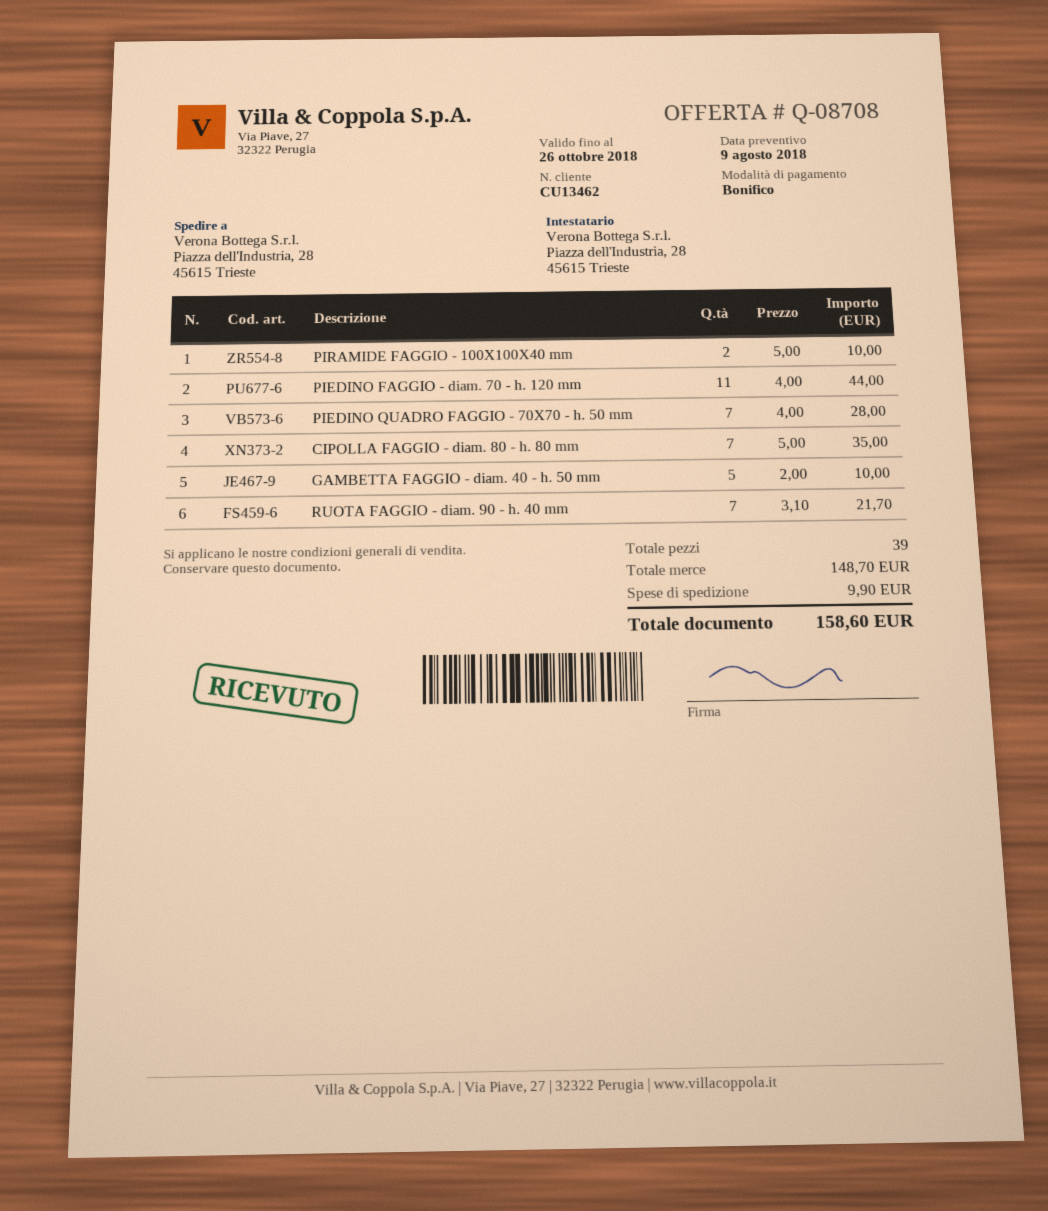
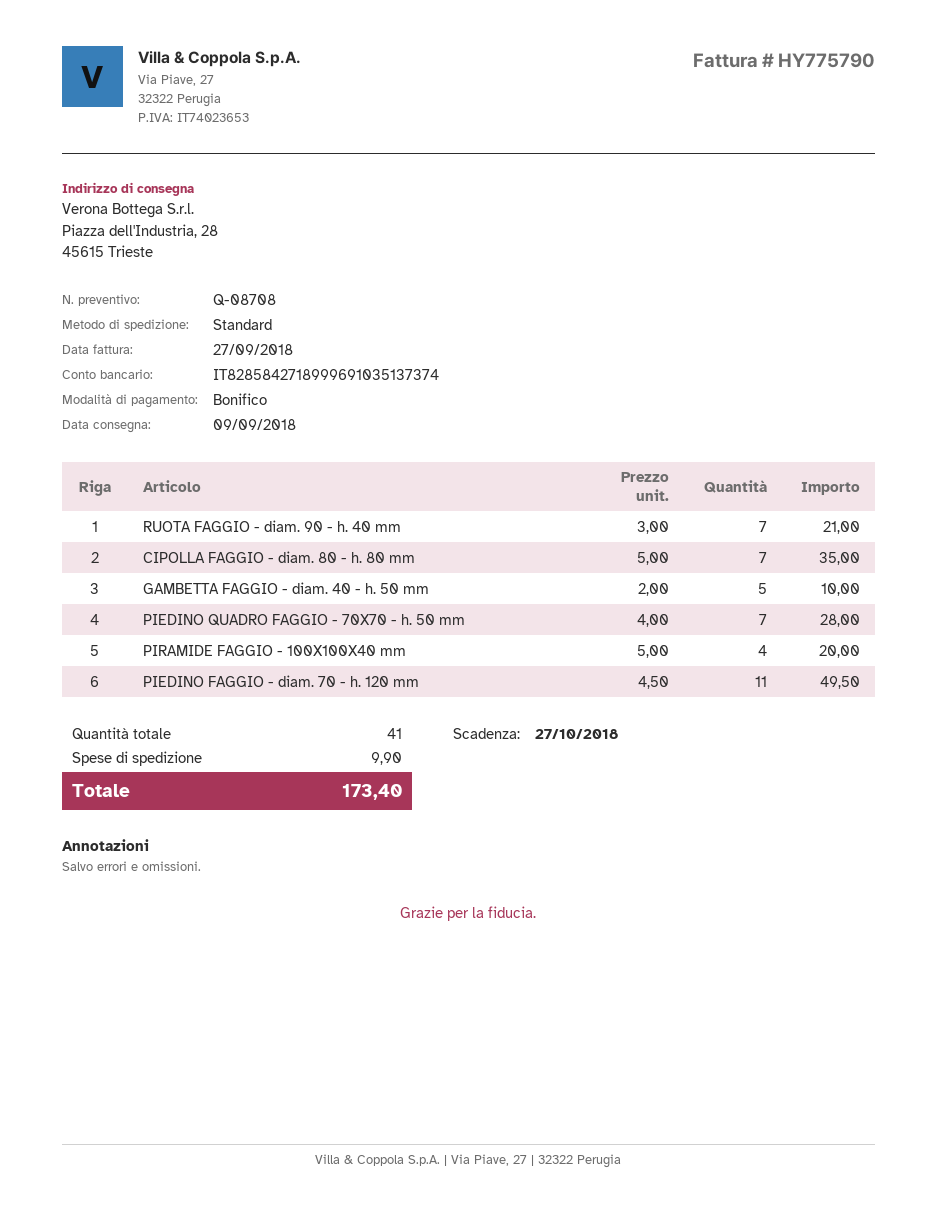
PIRAMIDE FAGGIO - 100X100X40 mm: 2 x 5.00 = 10.00 -> 4 x 5.00 = 20.00
PIEDINO FAGGIO - diam. 70 - h. 120 mm: 11 x 4.00 = 44.00 -> 11 x 4.50 = 49.50
RUOTA FAGGIO - diam. 90 - h. 40 mm: 7 x 3.10 = 21.70 -> 7 x 3.00 = 21.00
total quantity: 39 -> 41
total: 158.60 -> 173.40

